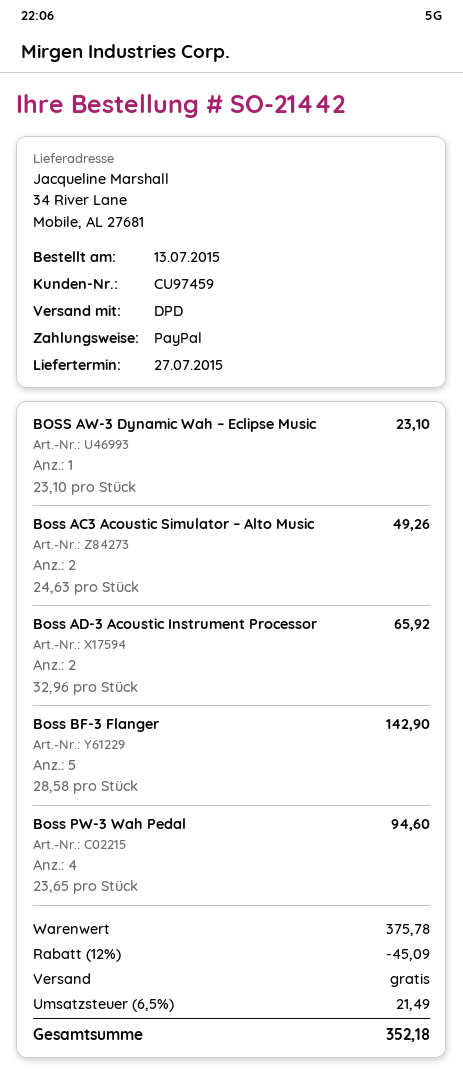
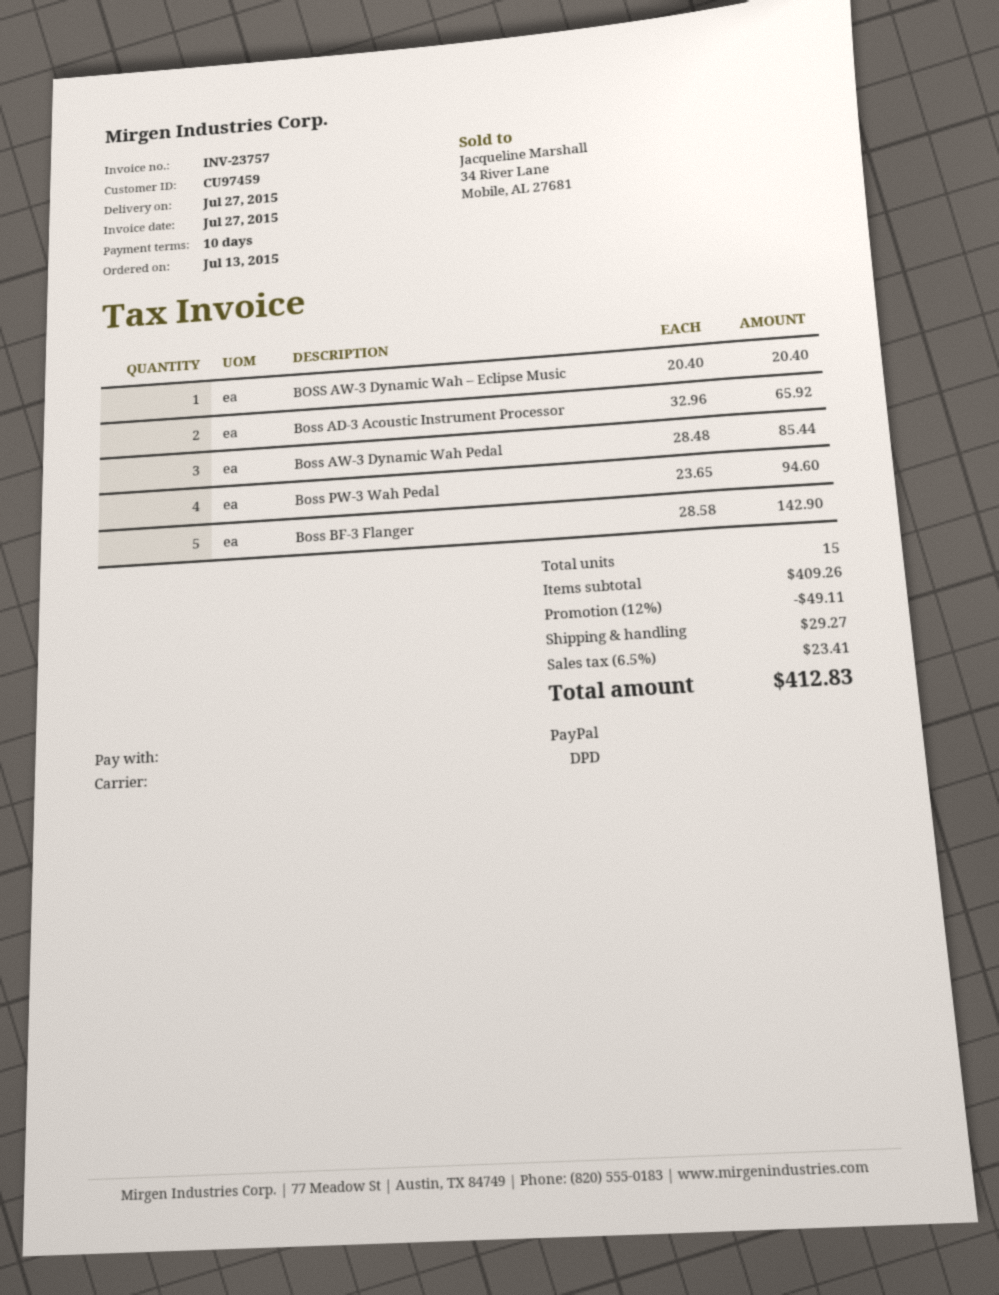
BOSS AW-3 Dynamic Wah – Eclipse Music: 1 x 23.10 = 23.10 -> 1 x 20.40 = 20.40
Boss AC3 Acoustic Simulator – Alto Music: 2 x 24.63 = 49.26 -> none
Boss AW-3 Dynamic Wah Pedal: none -> 3 x 28.48 = 85.44
subtotal: 375.78 -> 409.26
discount: 12% = 45.09 -> 12% = 49.11
shipping: 0.00 -> 29.27
tax: 6.5% = 21.49 -> 6.5% = 23.41
total: 352.18 -> 412.83

